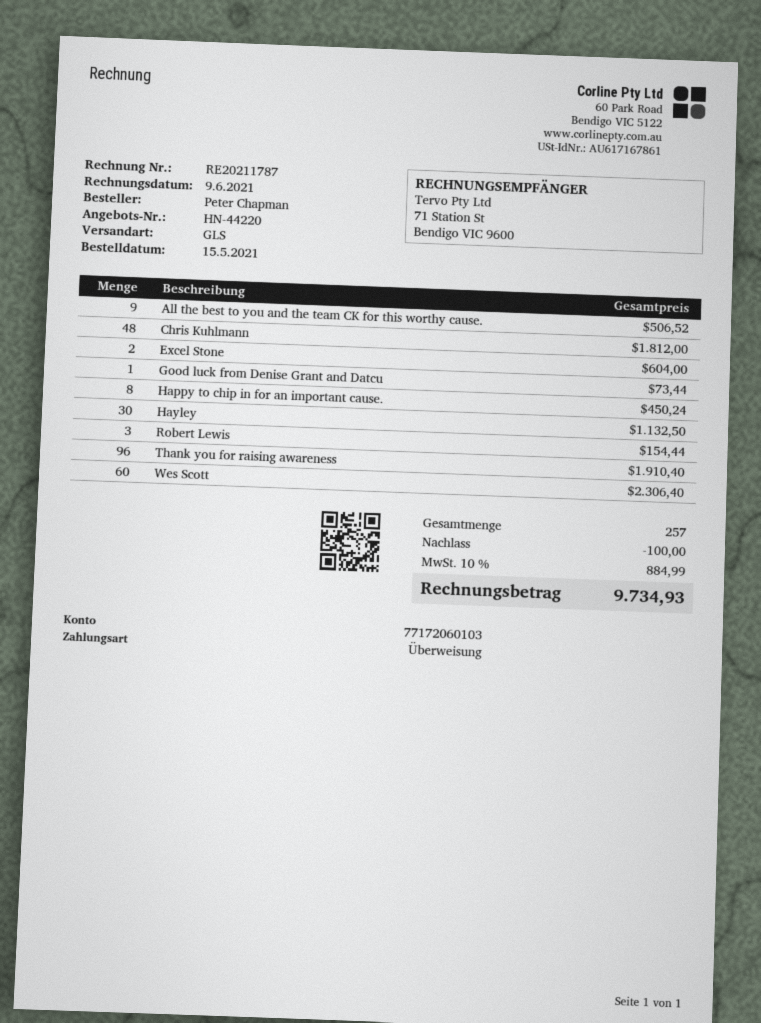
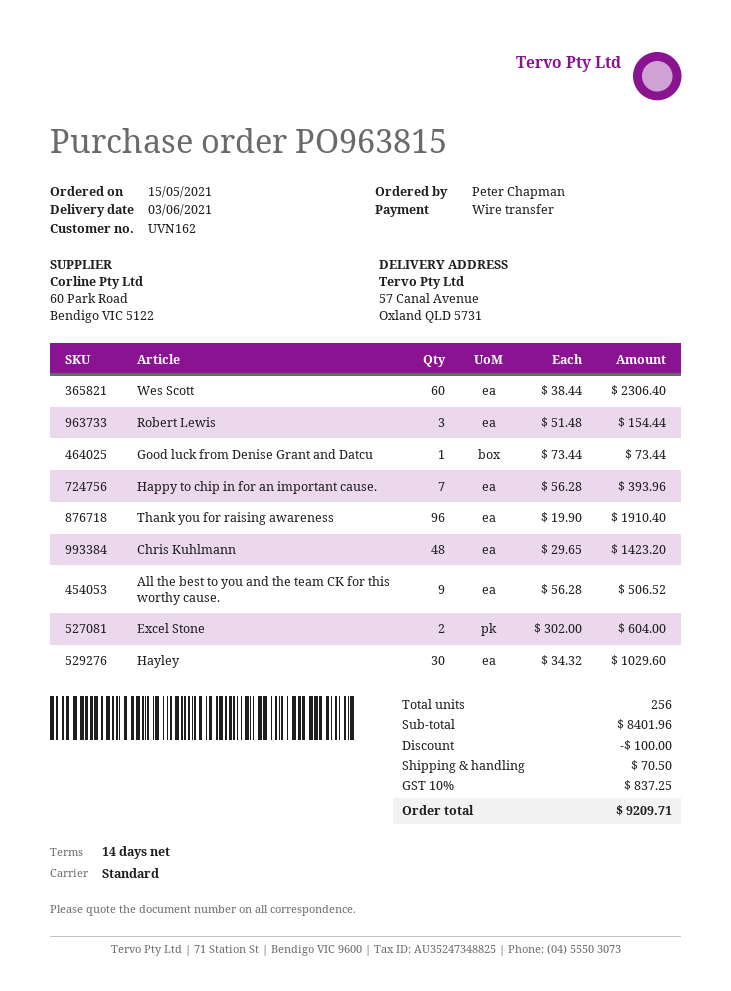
shipping method: GLS -> standard
Chris Kuhlmann: 48 for 1812.00 -> 48 for 1423.20
Happy to chip in for an important cause.: 8 for 450.24 -> 7 for 393.96
Hayley: 30 for 1132.50 -> 30 for 1029.60
total quantity: 257 -> 256
shipping: none -> 70.50
tax: 10% = 884.99 -> 10% = 837.25
total: 9734.93 -> 9209.71

